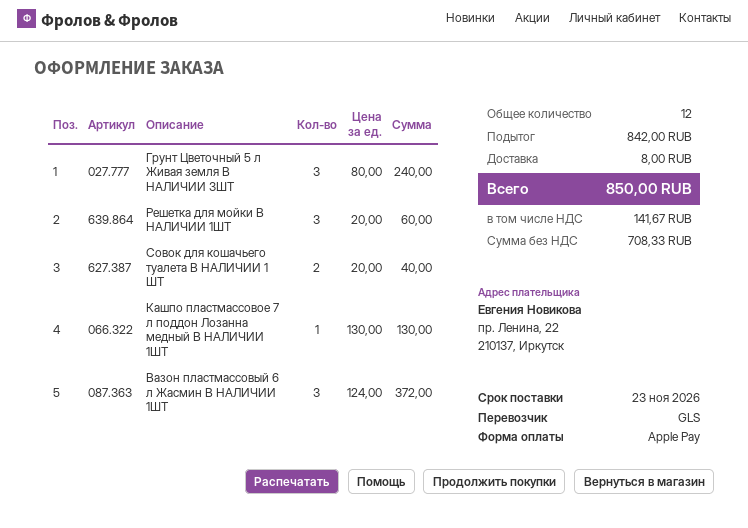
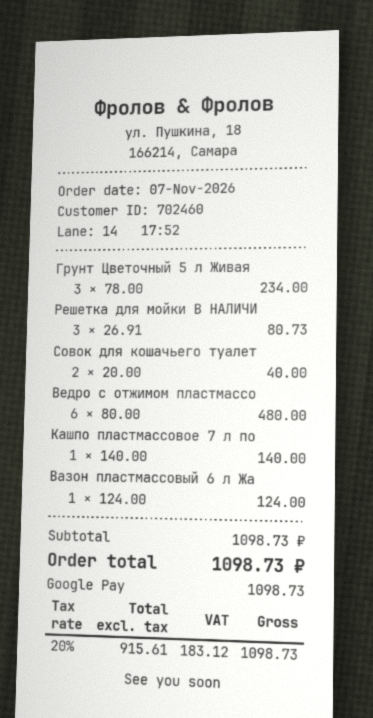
payment method: Apple Pay -> Google Pay
Грунт Цветочный 5 л Живая земля В НАЛИЧИИ 3ШТ: 3 x 80.00 = 240.00 -> 3 x 78.00 = 234.00
Решетка для мойки В НАЛИЧИИ 1ШТ: 3 x 20.00 = 60.00 -> 3 x 26.91 = 80.73
Кашпо пластмассовое 7 л поддон Лозанна медный В НАЛИЧИИ 1ШТ: 1 x 130.00 = 130.00 -> 1 x 140.00 = 140.00
Вазон пластмассовый 6 л Жасмин В НАЛИЧИИ 1ШТ: 3 x 124.00 = 372.00 -> 1 x 124.00 = 124.00
Ведро с отжимом пластмассо: none -> 6 x 80.00 = 480.00
subtotal: 842.00 -> 1098.73
shipping: 8.00 -> none
net: 708.33 -> 915.61
tax: 141.67 -> 183.12
total: 850.00 -> 1098.73

